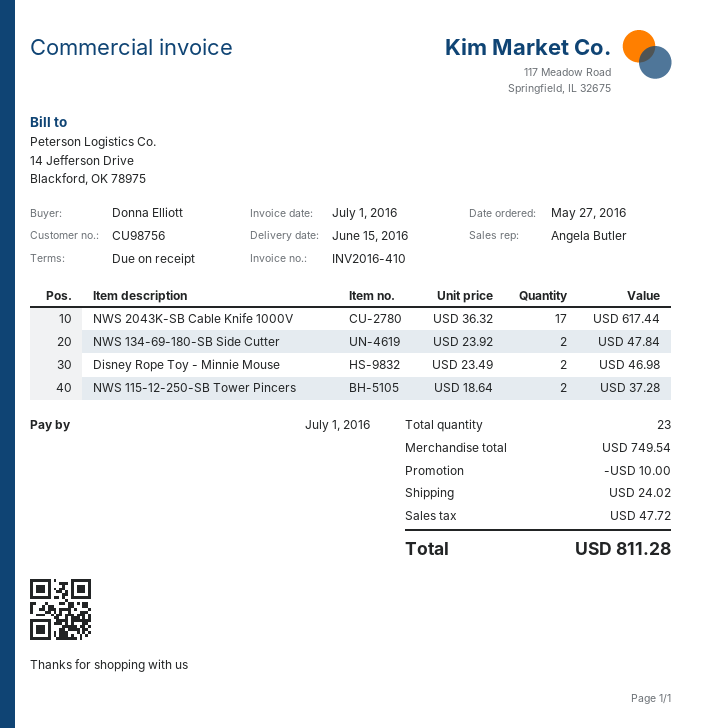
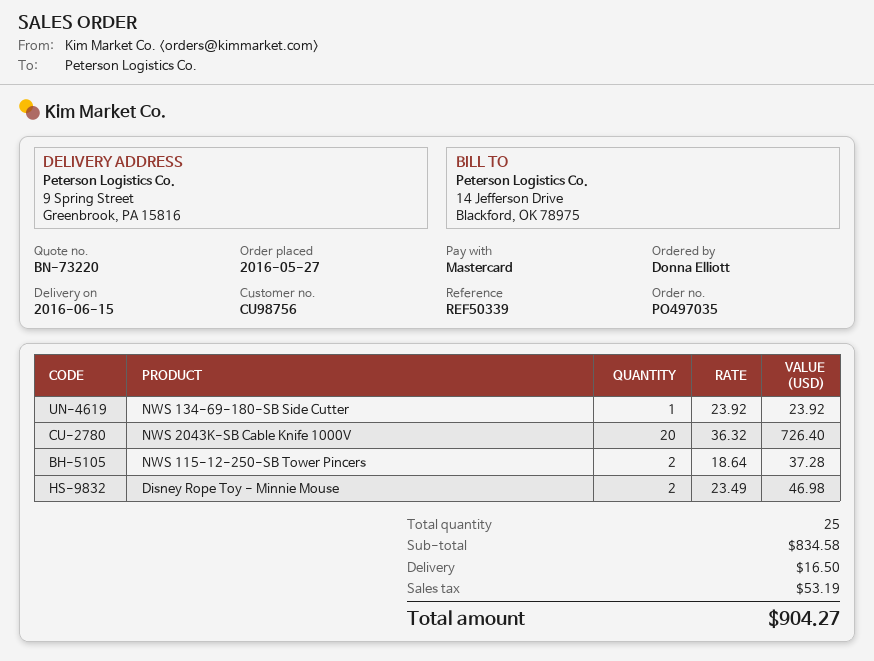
NWS 2043K-SB Cable Knife 1000V: 17 x 36.32 = 617.44 -> 20 x 36.32 = 726.40
NWS 134-69-180-SB Side Cutter: 2 x 23.92 = 47.84 -> 1 x 23.92 = 23.92
total quantity: 23 -> 25
subtotal: 749.54 -> 834.58
discount: 10.00 -> none
shipping: 24.02 -> 16.50
tax: 47.72 -> 53.19
total: 811.28 -> 904.27

